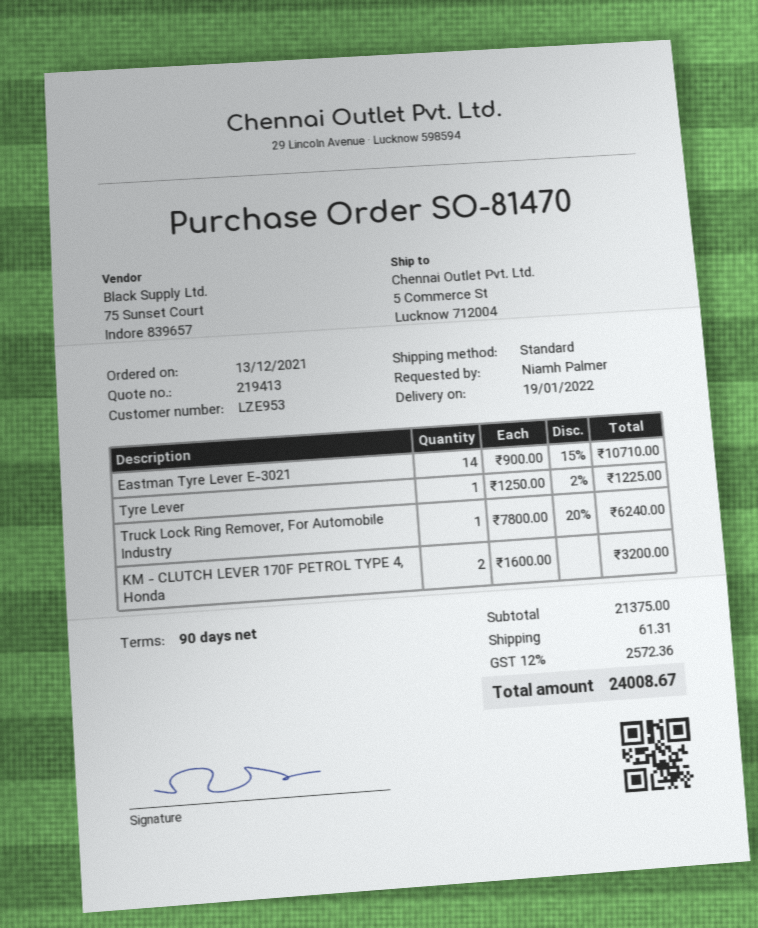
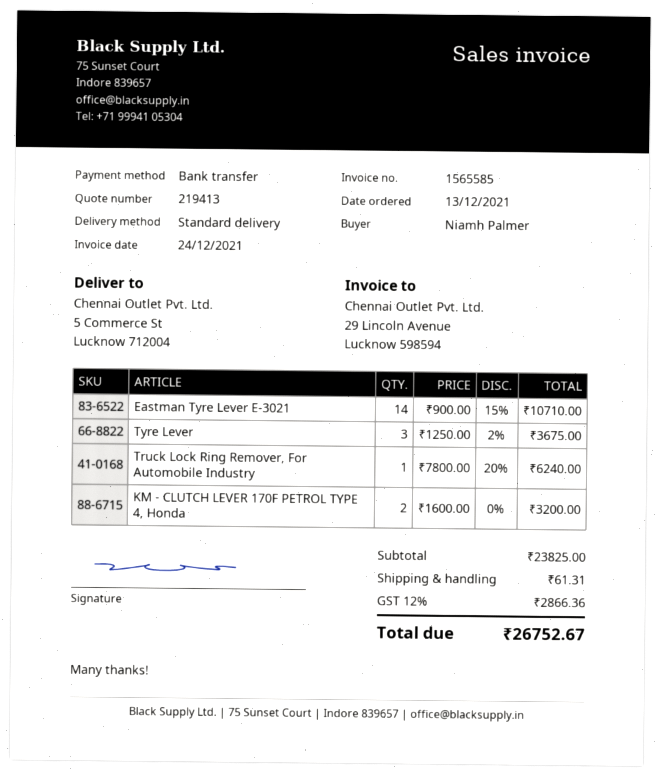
Tyre Lever: 1 x 1250.00 - 2% = 1225.00 -> 3 x 1250.00 - 2% = 3675.00
subtotal: 21375.00 -> 23825.00
tax: 12% = 2572.36 -> 12% = 2866.36
total: 24008.67 -> 26752.67

